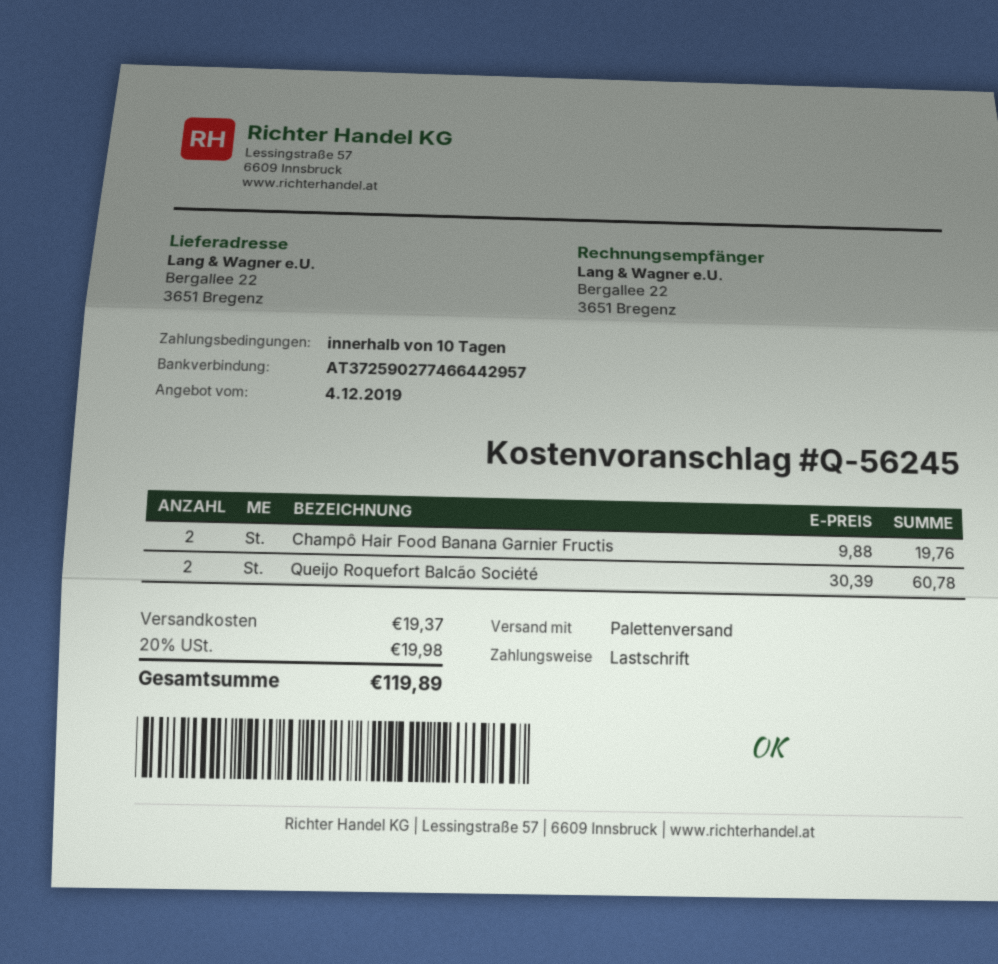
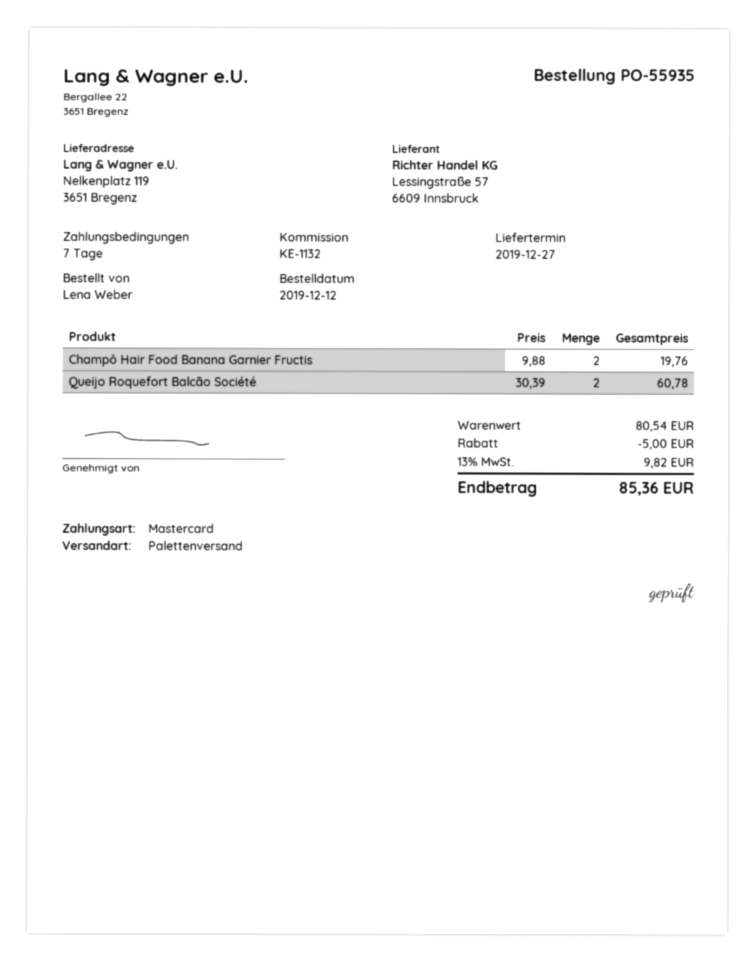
payment terms: 10 days -> 7 days
payment method: direct debit -> Mastercard
ship to: Bergallee 22, 3651 Bregenz -> Nelkenplatz 119, 3651 Bregenz
discount: none -> 5.00
shipping: 19.37 -> none
tax: 20% = 19.98 -> 13% = 9.82
total: 119.89 -> 85.36

